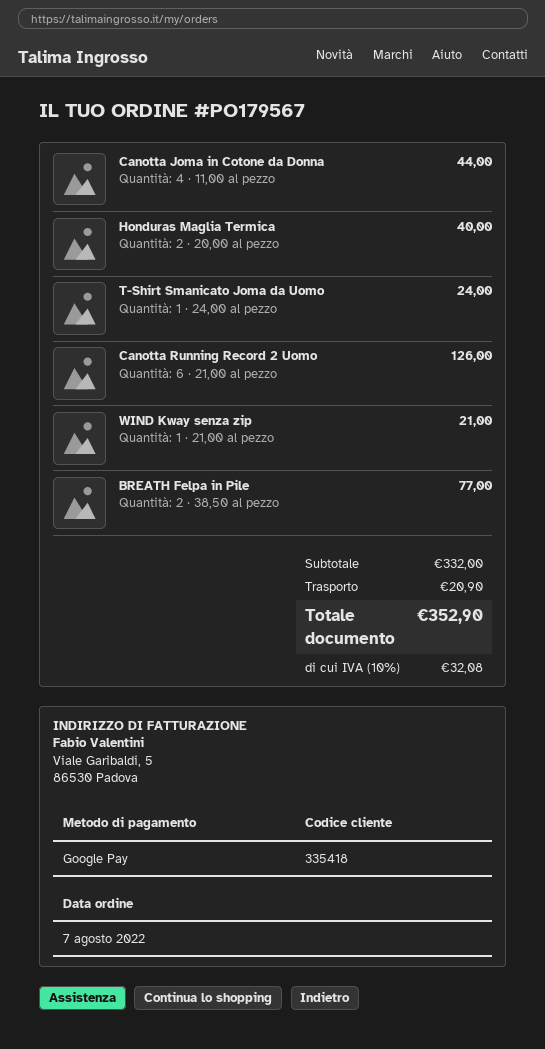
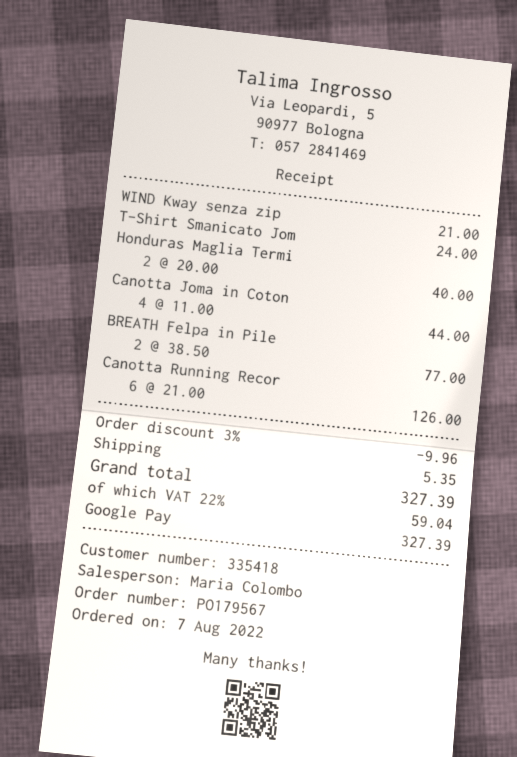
discount: none -> 3% = 9.96
shipping: 20.90 -> 5.35
tax: 10% = 32.08 -> 22% = 59.04
total: 352.90 -> 327.39

